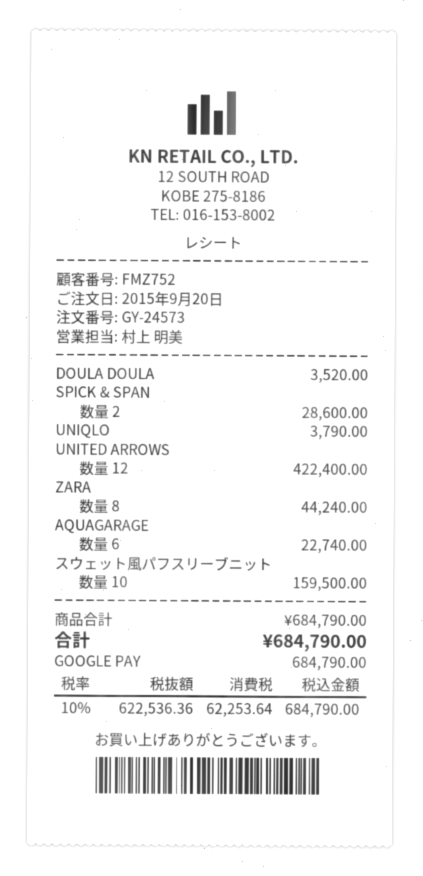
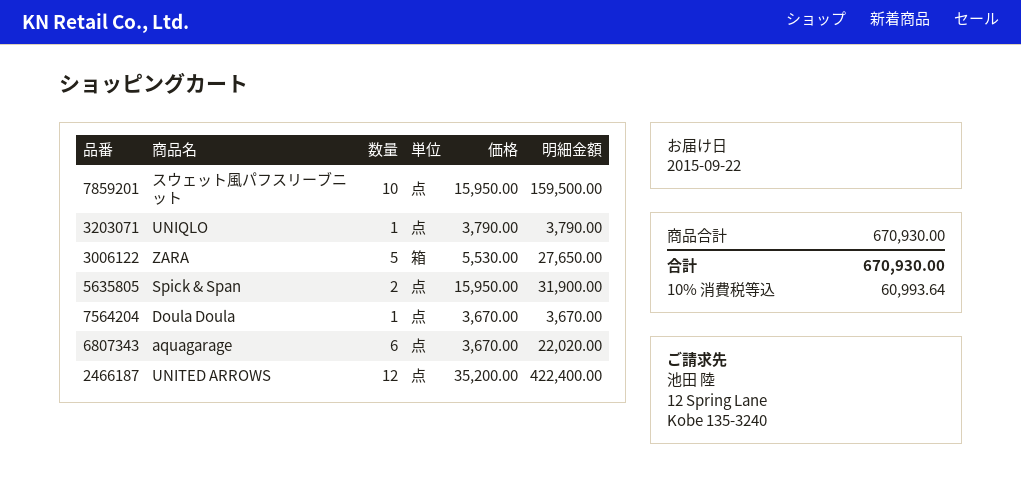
DOULA DOULA: 1 for 3520.00 -> 1 for 3670.00
SPICK & SPAN: 2 for 28600.00 -> 2 for 31900.00
ZARA: 8 for 44240.00 -> 5 for 27650.00
AQUAGARAGE: 6 for 22740.00 -> 6 for 22020.00
subtotal: 684790.00 -> 670930.00
tax: 10% = 62253.64 -> 10% = 60993.64
total: 684790.00 -> 670930.00

